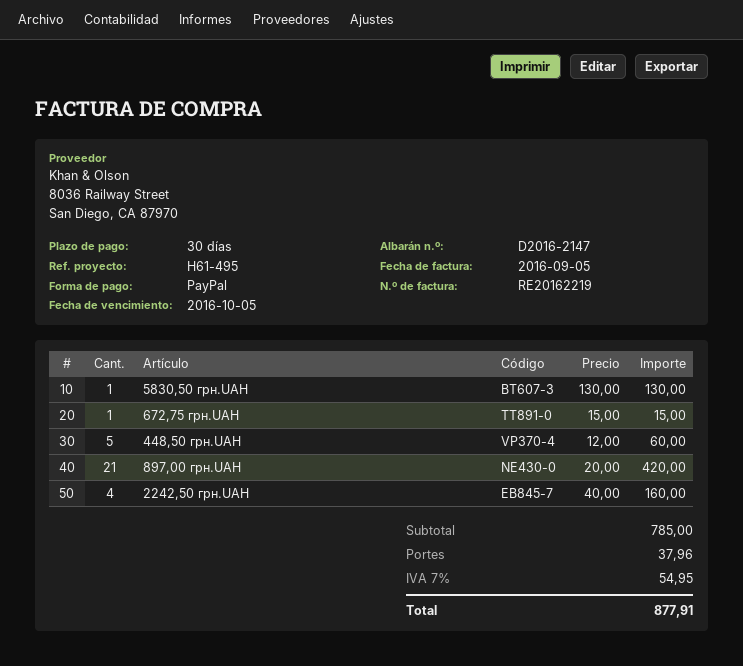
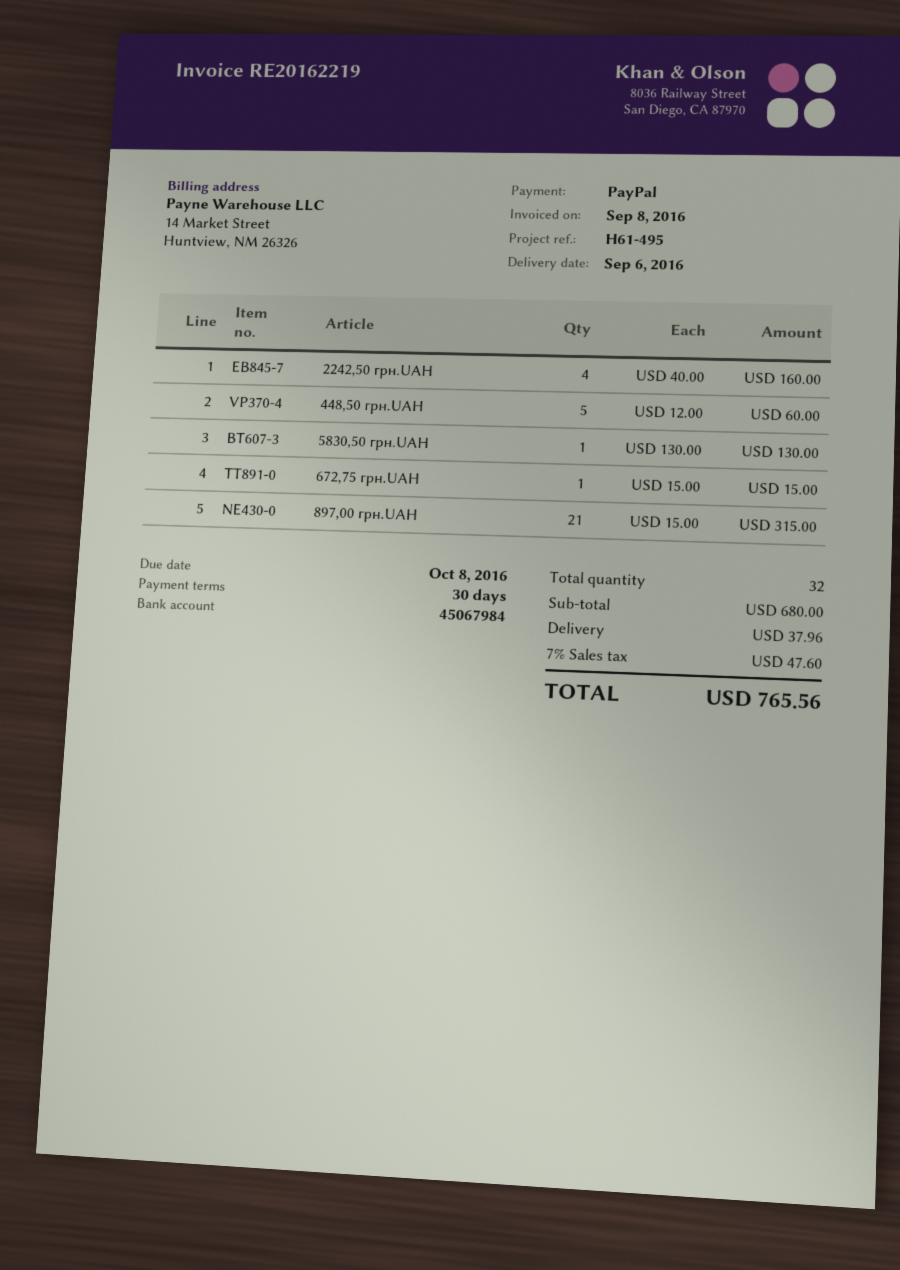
invoice date: 2016-09-05 -> 2016-09-08
due date: 2016-10-05 -> 2016-10-08
897,00 грн.UAH: 21 x 20.00 = 420.00 -> 21 x 15.00 = 315.00
subtotal: 785.00 -> 680.00
tax: 7% = 54.95 -> 7% = 47.60
total: 877.91 -> 765.56

